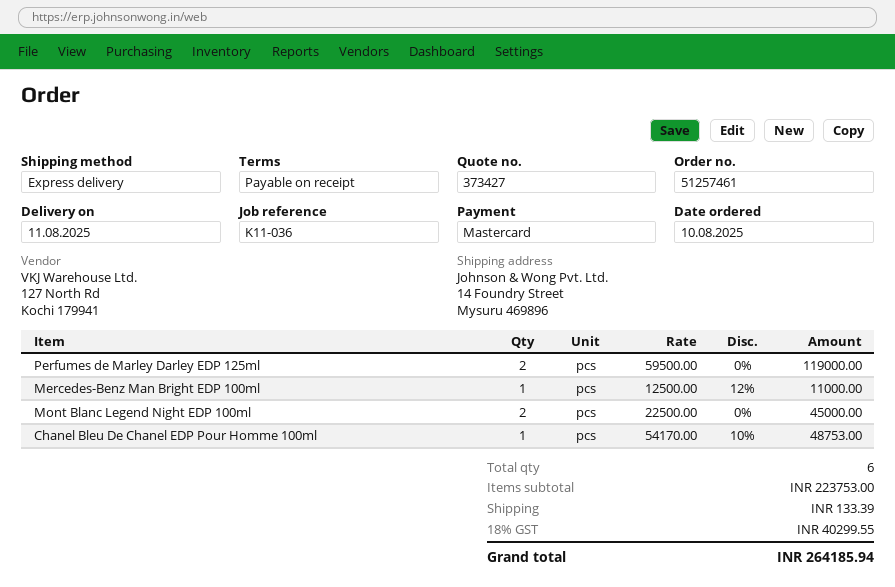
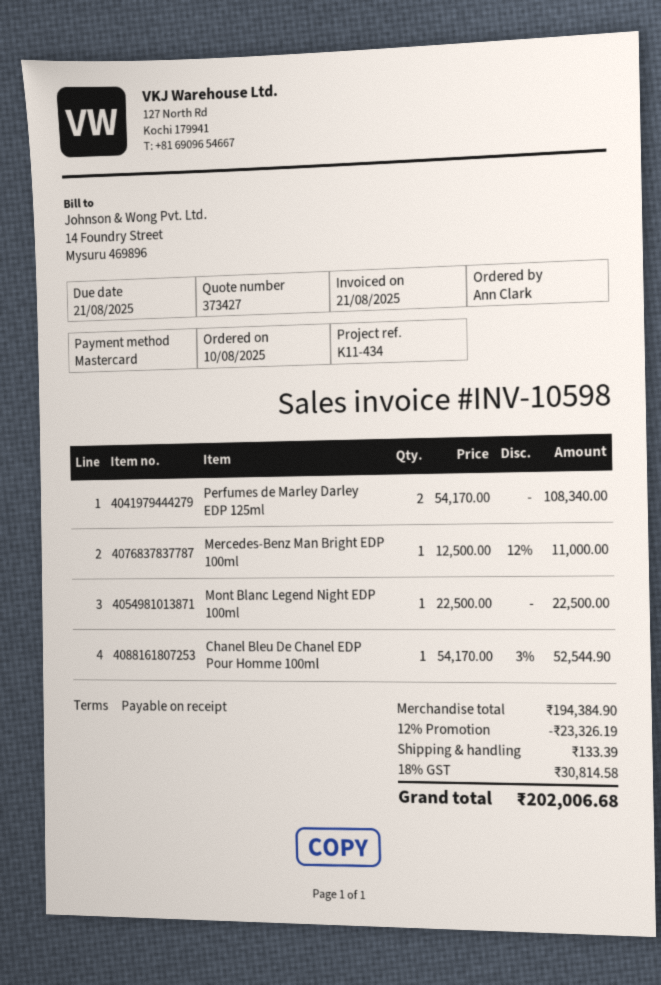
reference: K11-036 -> K11-434
Perfumes de Marley Darley EDP 125ml: 2 x 59500.00 = 119000.00 -> 2 x 54170.00 = 108340.00
Mont Blanc Legend Night EDP 100ml: 2 x 22500.00 = 45000.00 -> 1 x 22500.00 = 22500.00
Chanel Bleu De Chanel EDP Pour Homme 100ml: 1 x 54170.00 - 10% = 48753.00 -> 1 x 54170.00 - 3% = 52544.90
subtotal: 223753.00 -> 194384.90
discount: none -> 12% = 23326.19
tax: 18% = 40299.55 -> 18% = 30814.58
total: 264185.94 -> 202006.68

